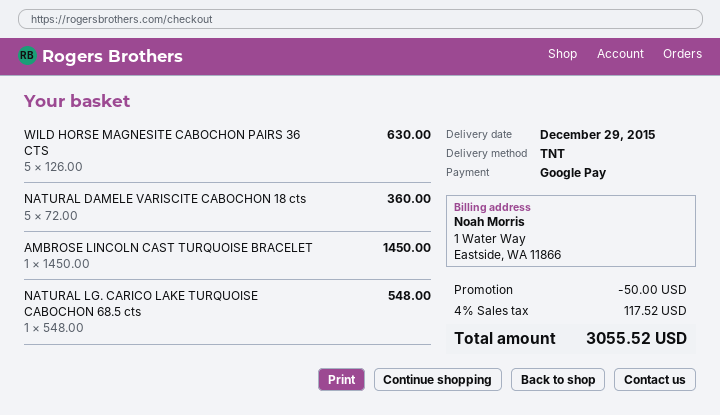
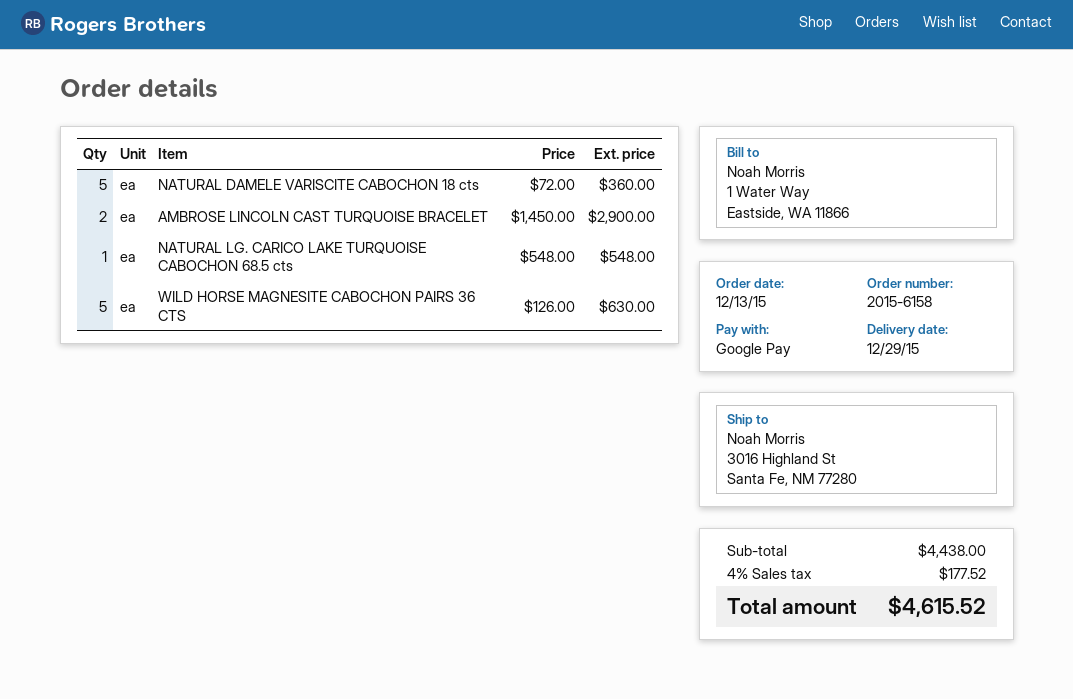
AMBROSE LINCOLN CAST TURQUOISE BRACELET: 1 x 1450.00 = 1450.00 -> 2 x 1450.00 = 2900.00
discount: 50.00 -> none
tax: 4% = 117.52 -> 4% = 177.52
total: 3055.52 -> 4615.52

